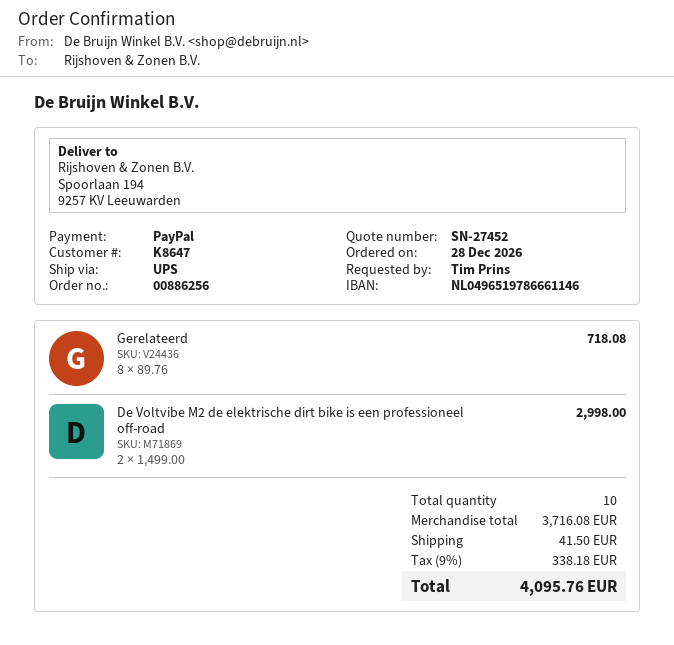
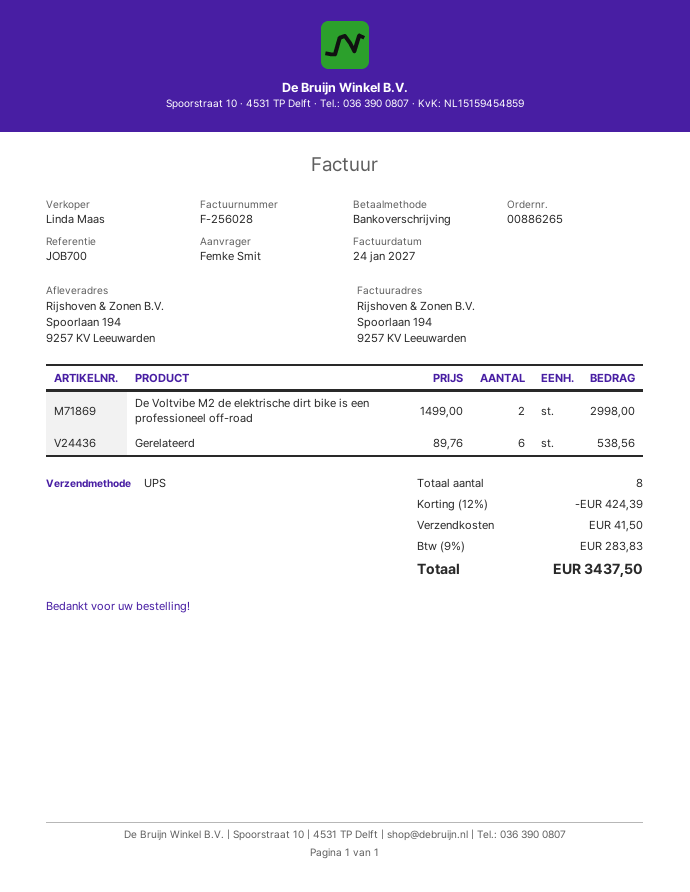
order number: 00886256 -> 00886265
ordered by: Tim Prins -> Femke Smit
payment method: PayPal -> bank transfer
Gerelateerd: 8 x 89.76 = 718.08 -> 6 x 89.76 = 538.56
total quantity: 10 -> 8
discount: none -> 12% = 424.39
tax: 9% = 338.18 -> 9% = 283.83
total: 4095.76 -> 3437.50

